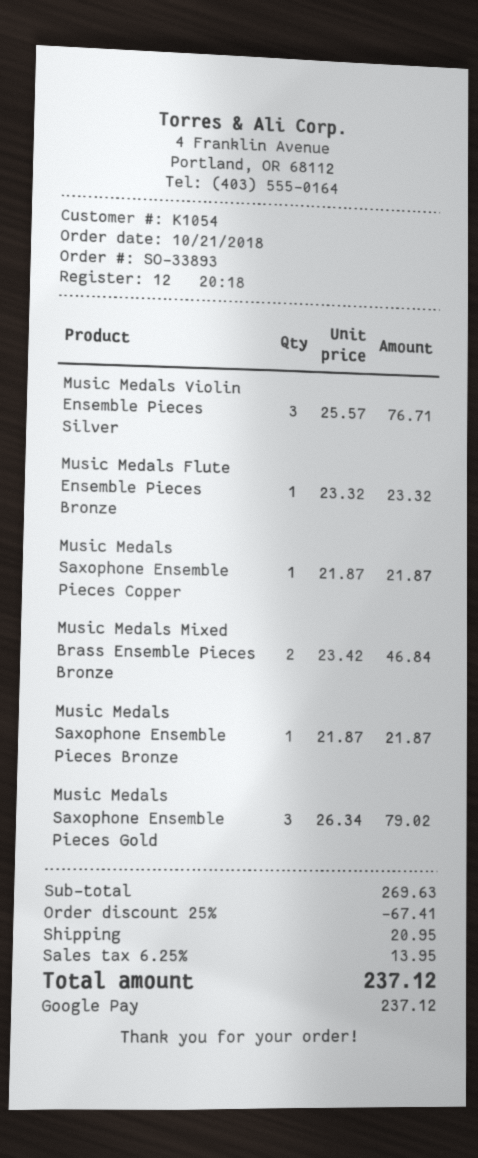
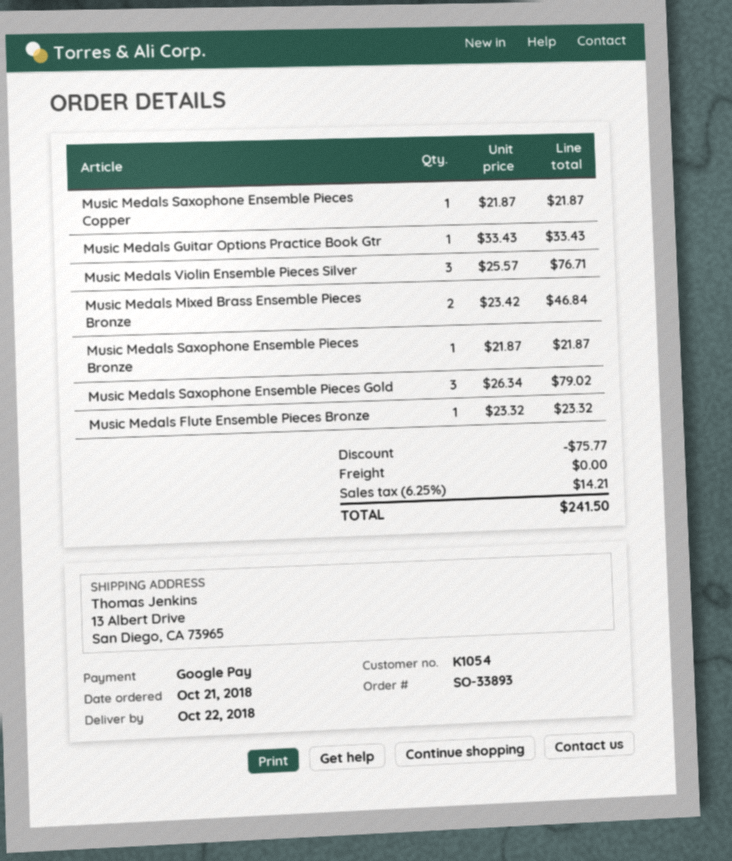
Music Medals Guitar Options Practice Book Gtr: none -> 1 x 33.43 = 33.43
discount: 67.41 -> 75.77
shipping: 20.95 -> 0.00
tax: 6.25% = 13.95 -> 6.25% = 14.21
total: 237.12 -> 241.50

